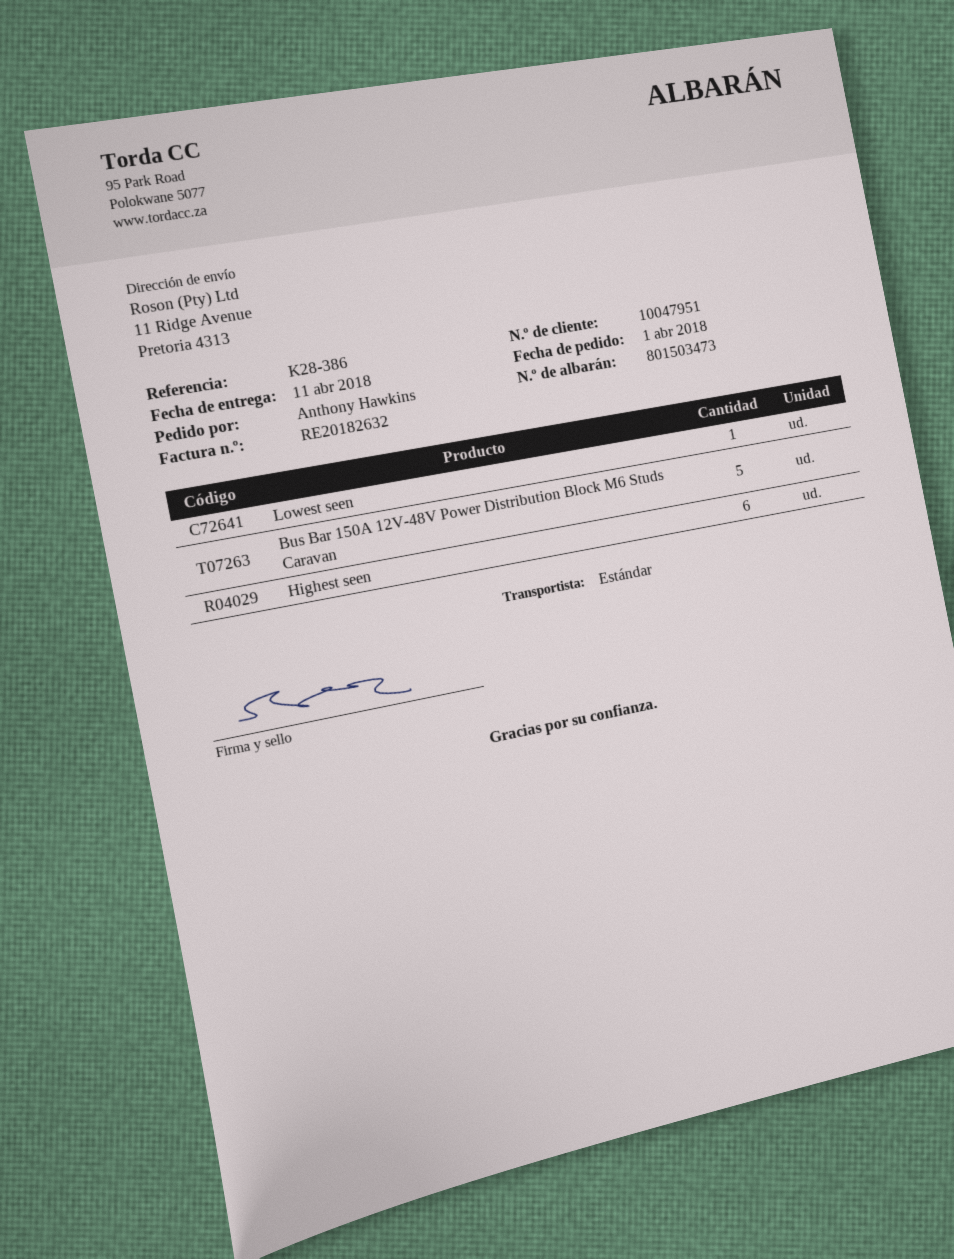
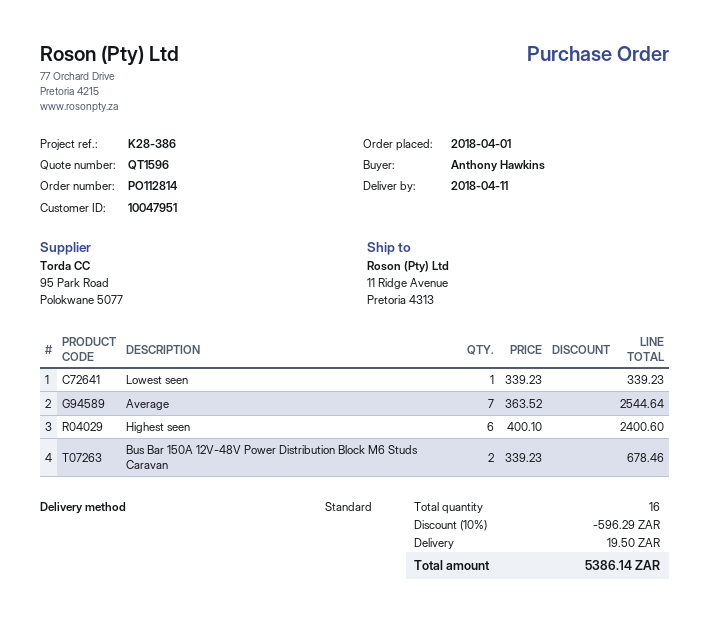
Bus Bar 150A 12V-48V Power Distribution Block M6 Studs Caravan: 5 -> 2
Average: none -> 7

